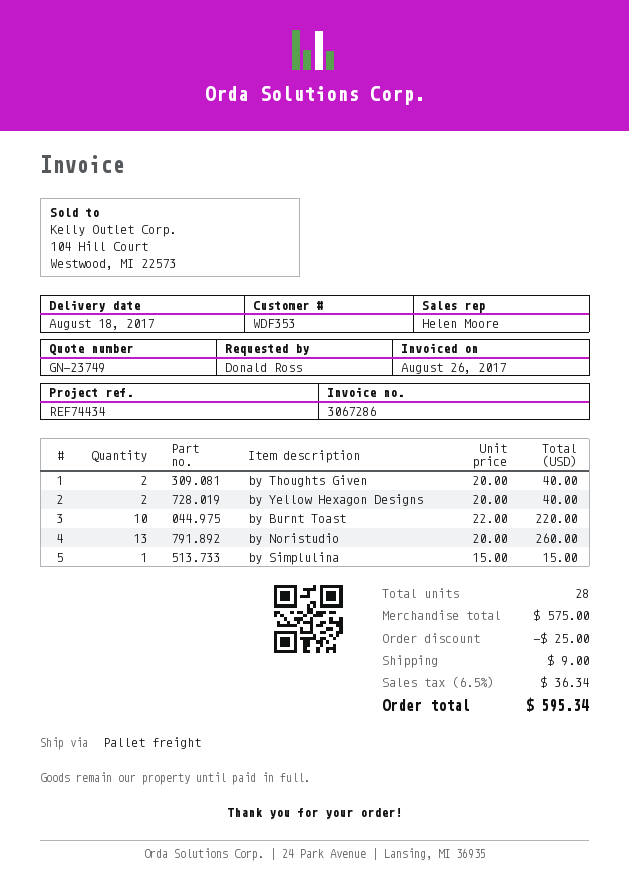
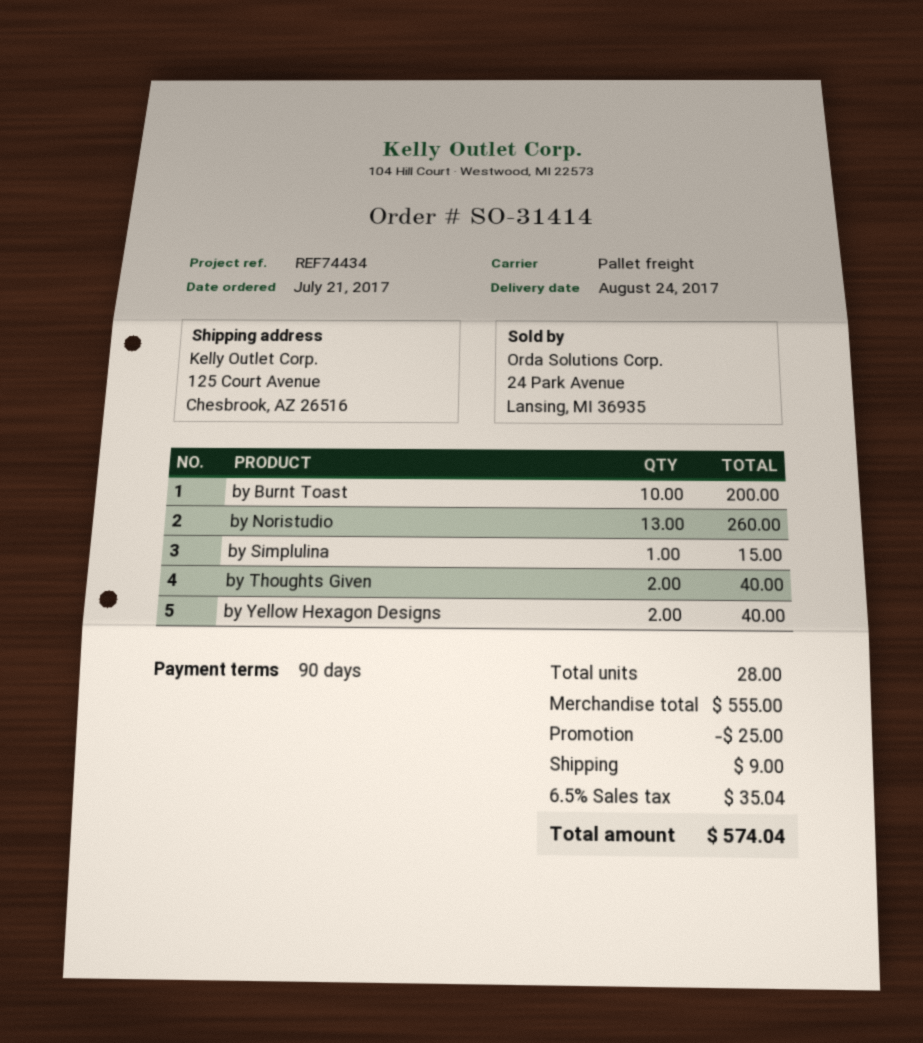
delivery date: 2017-08-18 -> 2017-08-24
by Burnt Toast: 10 for 220.00 -> 10 for 200.00
subtotal: 575.00 -> 555.00
tax: 6.5% = 36.34 -> 6.5% = 35.04
total: 595.34 -> 574.04

